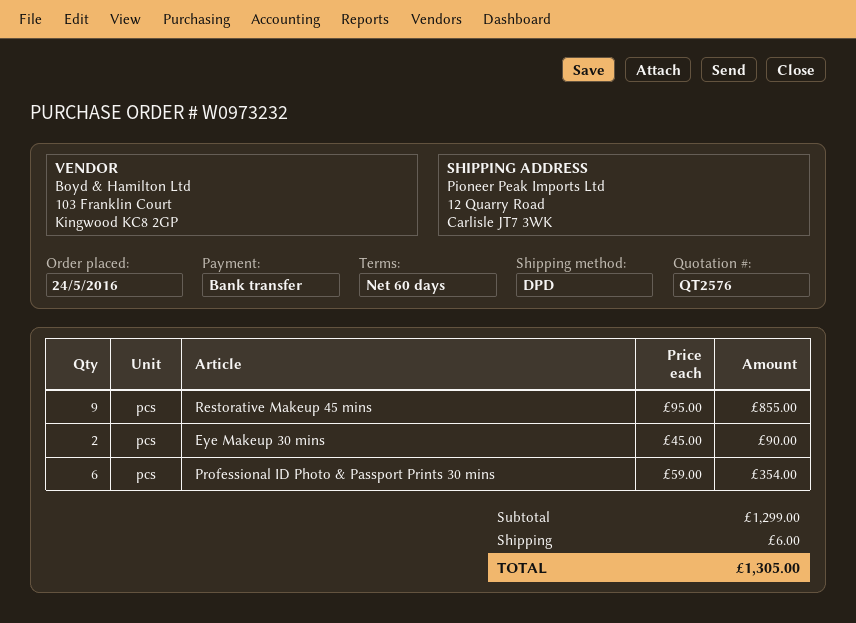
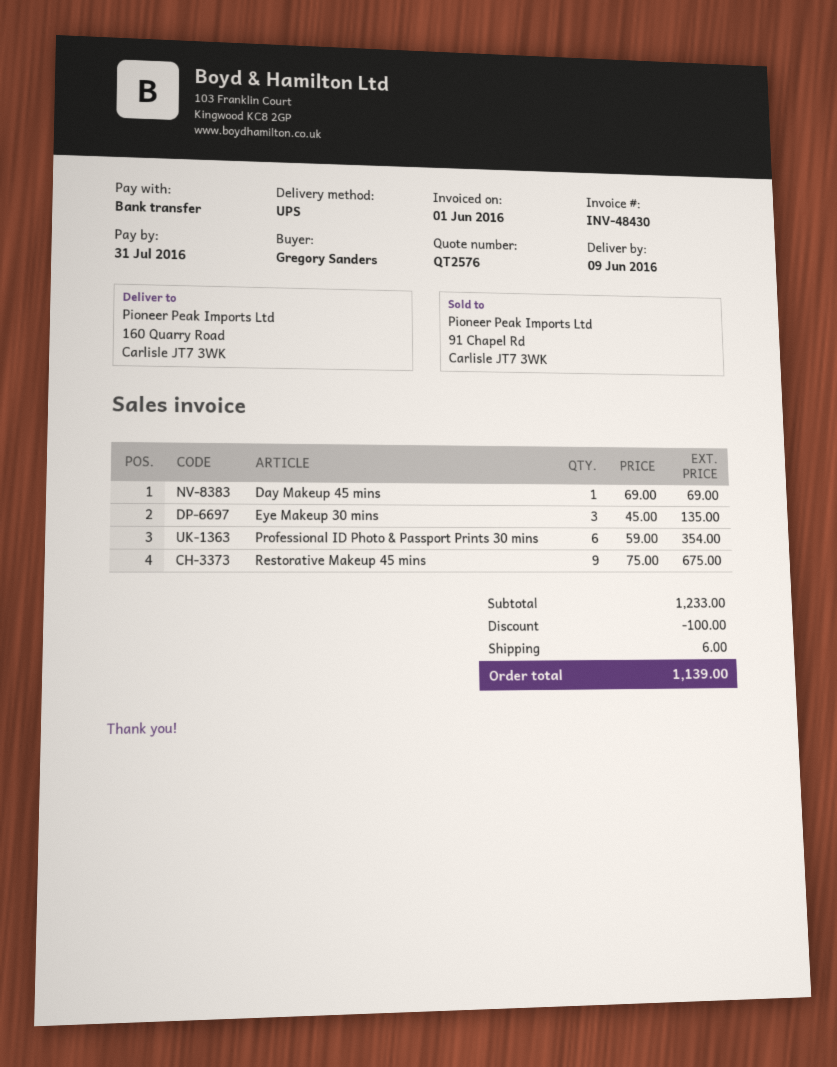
shipping method: DPD -> UPS
ship to: 12 Quarry Road, Carlisle JT7 3WK -> 160 Quarry Road, Carlisle JT7 3WK
Restorative Makeup 45 mins: 9 x 95.00 = 855.00 -> 9 x 75.00 = 675.00
Eye Makeup 30 mins: 2 x 45.00 = 90.00 -> 3 x 45.00 = 135.00
Day Makeup 45 mins: none -> 1 x 69.00 = 69.00
subtotal: 1299.00 -> 1233.00
discount: none -> 100.00
total: 1305.00 -> 1139.00

